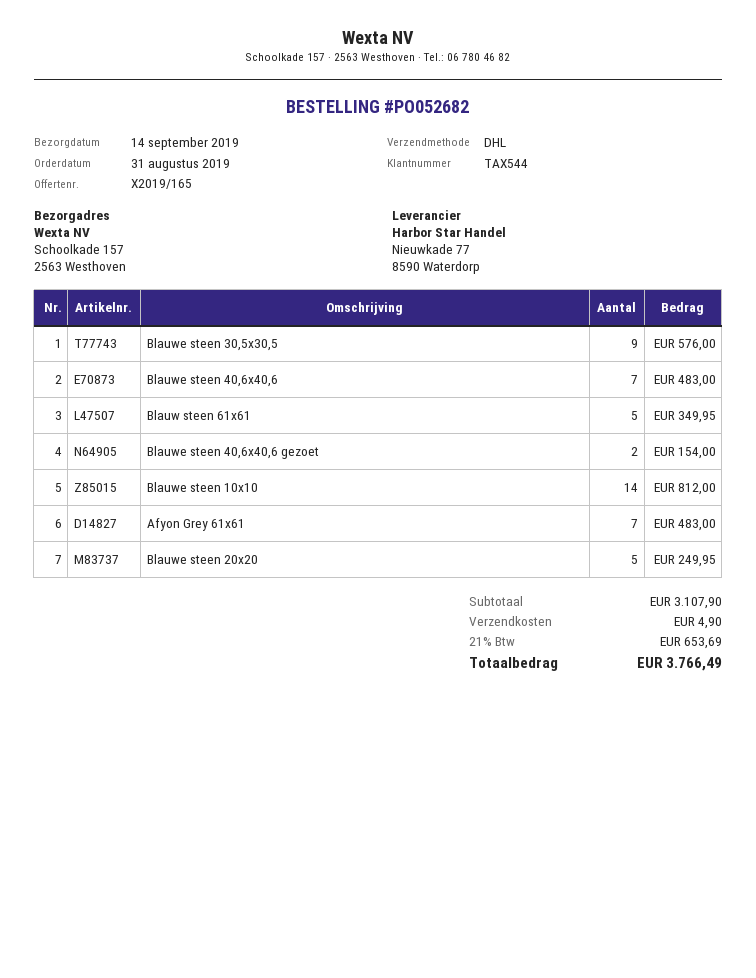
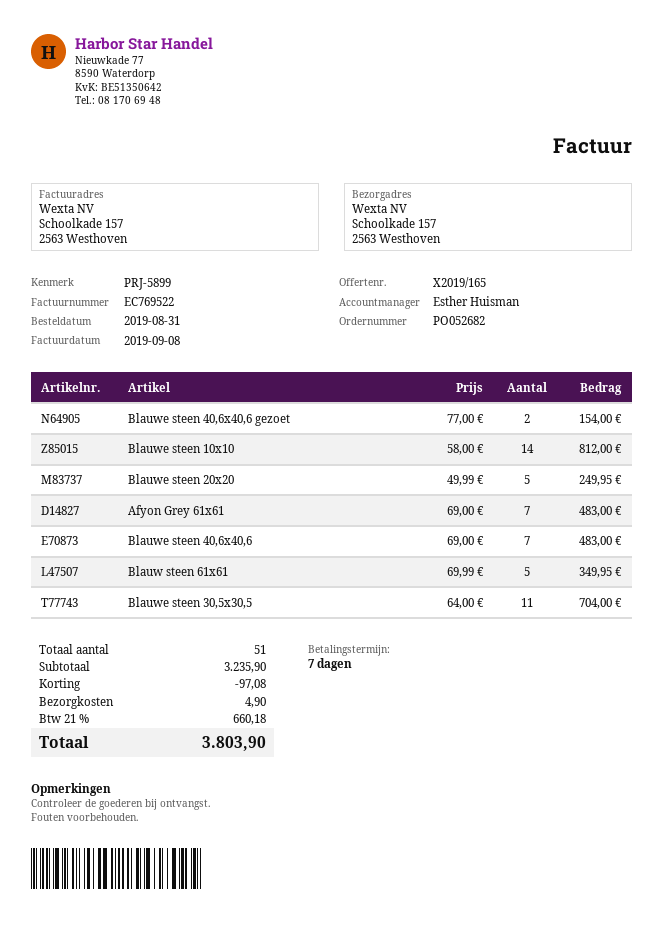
Blauwe steen 30,5x30,5: 9 for 576.00 -> 11 for 704.00
subtotal: 3107.90 -> 3235.90
discount: none -> 97.08
tax: 21% = 653.69 -> 21% = 660.18
total: 3766.49 -> 3803.90

